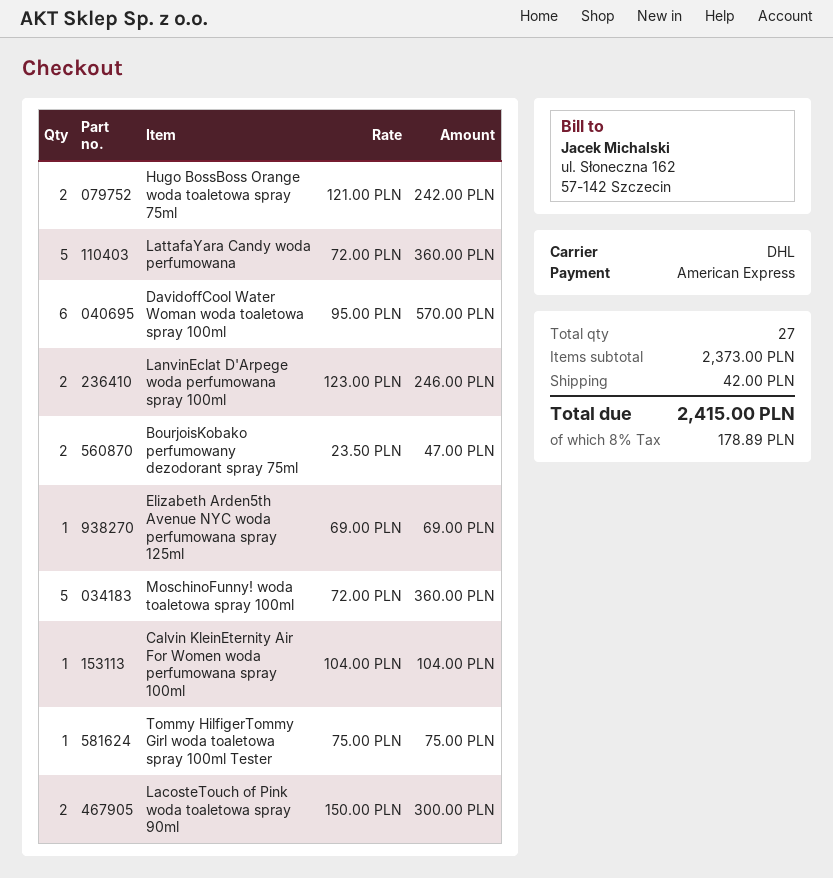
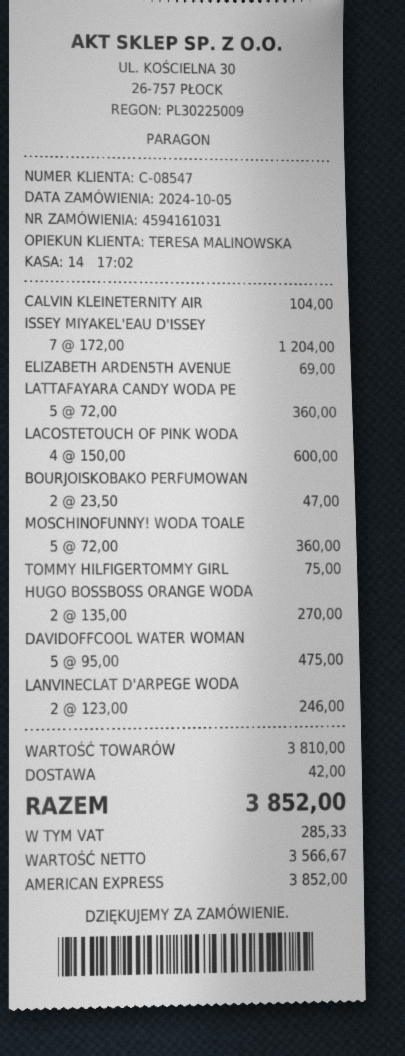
Hugo BossBoss Orange woda toaletowa spray 75ml: 2 x 121.00 = 242.00 -> 2 x 135.00 = 270.00
DavidoffCool Water Woman woda toaletowa spray 100ml: 6 x 95.00 = 570.00 -> 5 x 95.00 = 475.00
LacosteTouch of Pink woda toaletowa spray 90ml: 2 x 150.00 = 300.00 -> 4 x 150.00 = 600.00
ISSEY MIYAKEL'EAU D'ISSEY: none -> 7 x 172.00 = 1204.00
subtotal: 2373.00 -> 3810.00
tax: 178.89 -> 285.33
total: 2415.00 -> 3852.00

